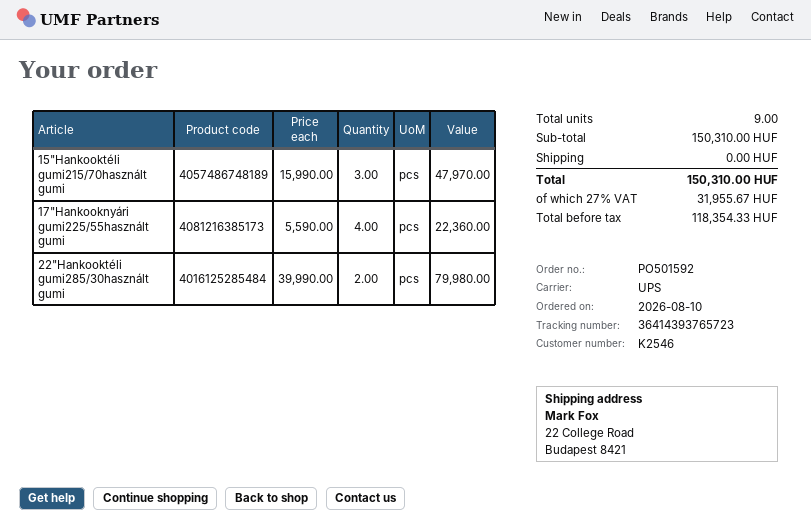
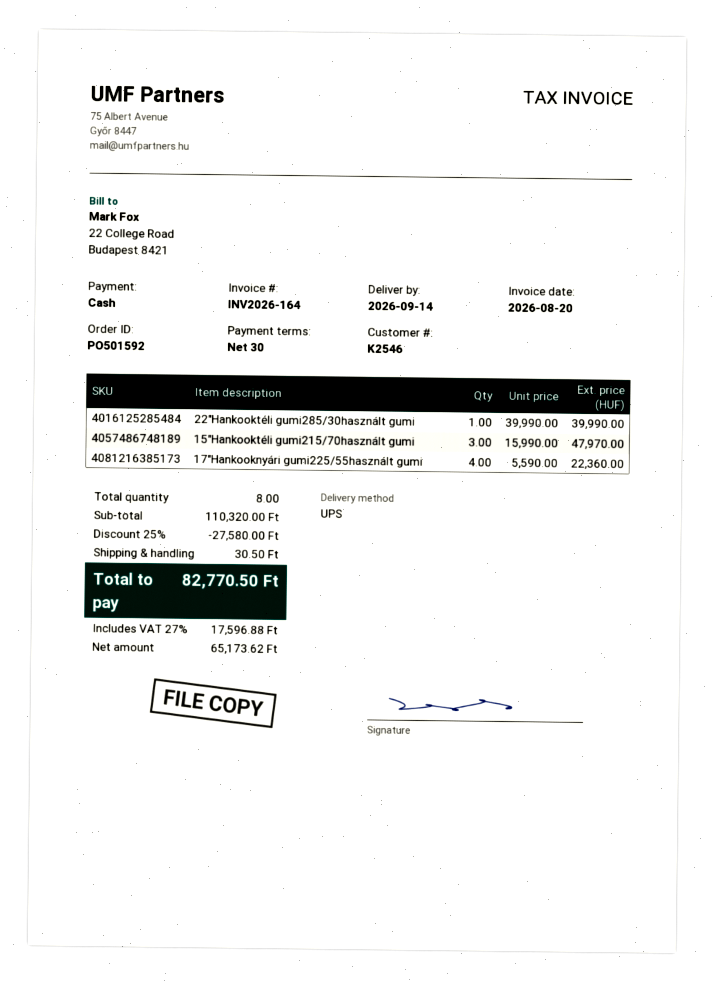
22"Hankooktéli gumi285/30használt gumi: 2 x 39990.00 = 79980.00 -> 1 x 39990.00 = 39990.00
total quantity: 9 -> 8
subtotal: 150310.00 -> 110320.00
discount: none -> 25% = 27580.00
shipping: 0.00 -> 30.50
net: 118354.33 -> 65173.62
tax: 27% = 31955.67 -> 27% = 17596.88
total: 150310.00 -> 82770.50

